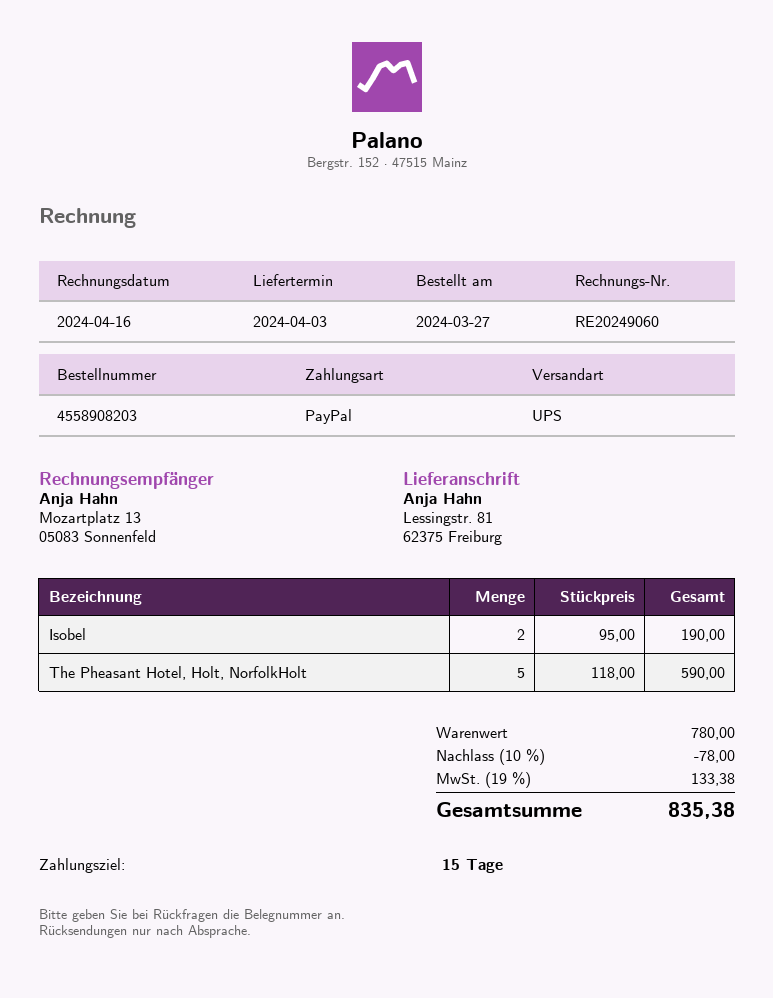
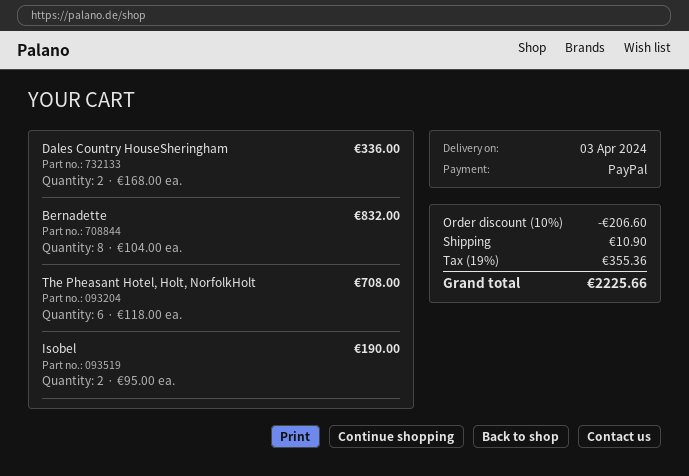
The Pheasant Hotel, Holt, NorfolkHolt: 5 x 118.00 = 590.00 -> 6 x 118.00 = 708.00
Dales Country HouseSheringham: none -> 2 x 168.00 = 336.00
Bernadette: none -> 8 x 104.00 = 832.00
discount: 10% = 78.00 -> 10% = 206.60
shipping: none -> 10.90
tax: 19% = 133.38 -> 19% = 355.36
total: 835.38 -> 2225.66

